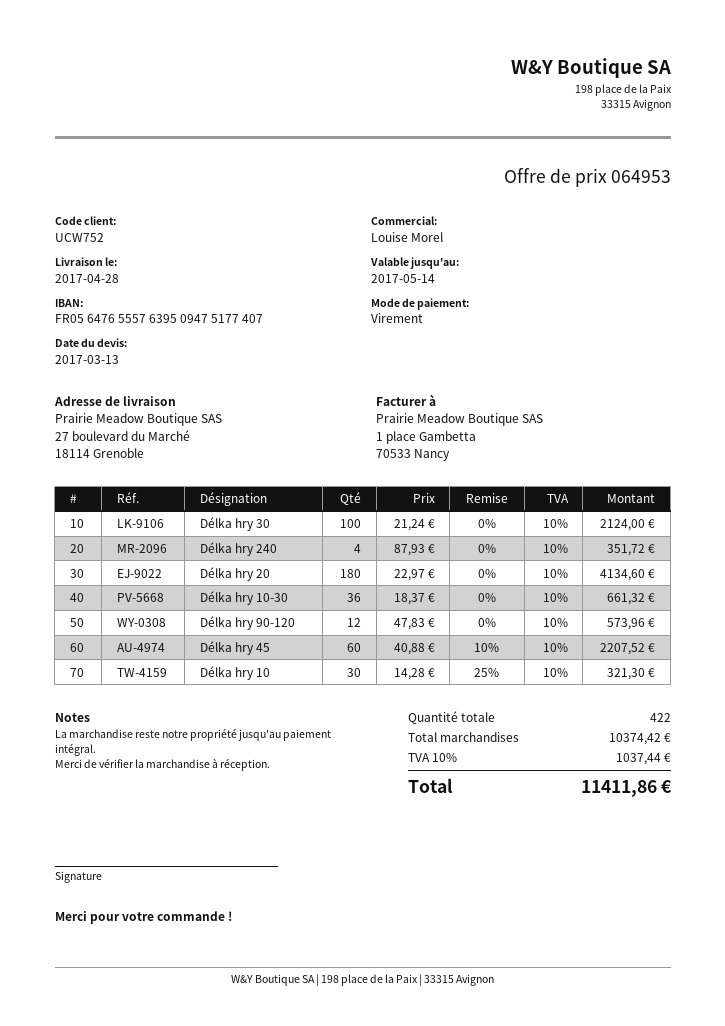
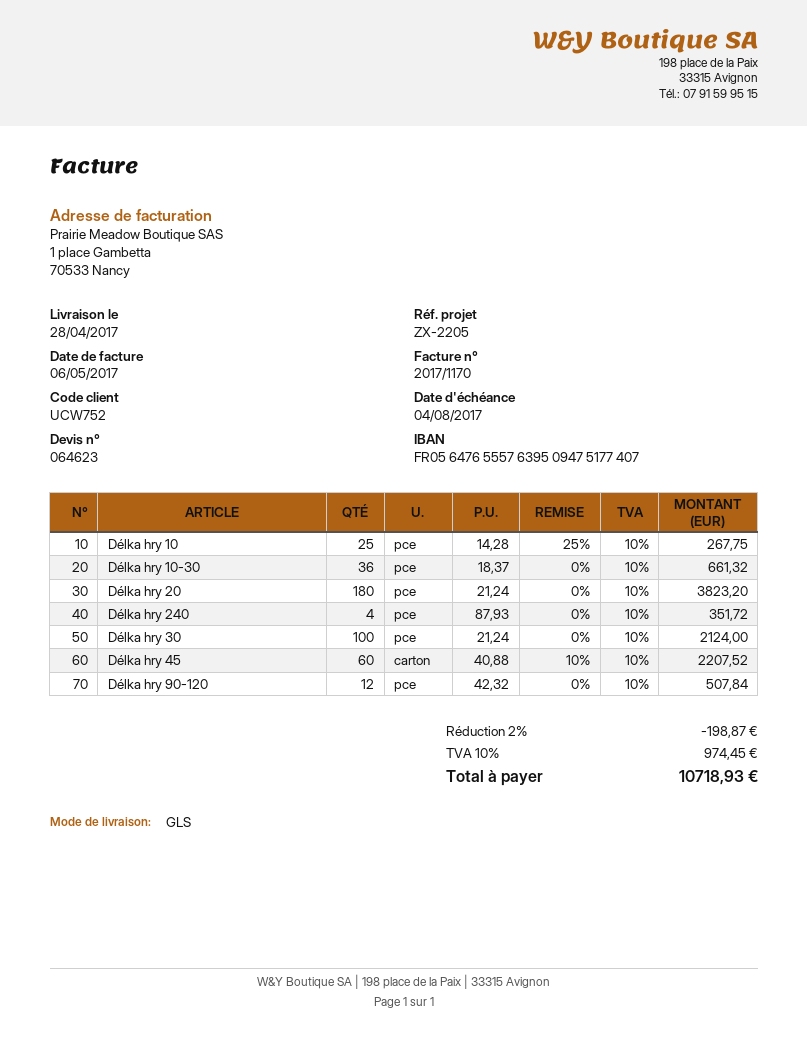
quote number: 064953 -> 064623
Délka hry 20: 180 x 22.97 = 4134.60 -> 180 x 21.24 = 3823.20
Délka hry 90-120: 12 x 47.83 = 573.96 -> 12 x 42.32 = 507.84
Délka hry 10: 30 x 14.28 - 25% = 321.30 -> 25 x 14.28 - 25% = 267.75
discount: none -> 2% = 198.87
tax: 10% = 1037.44 -> 10% = 974.45
total: 11411.86 -> 10718.93

